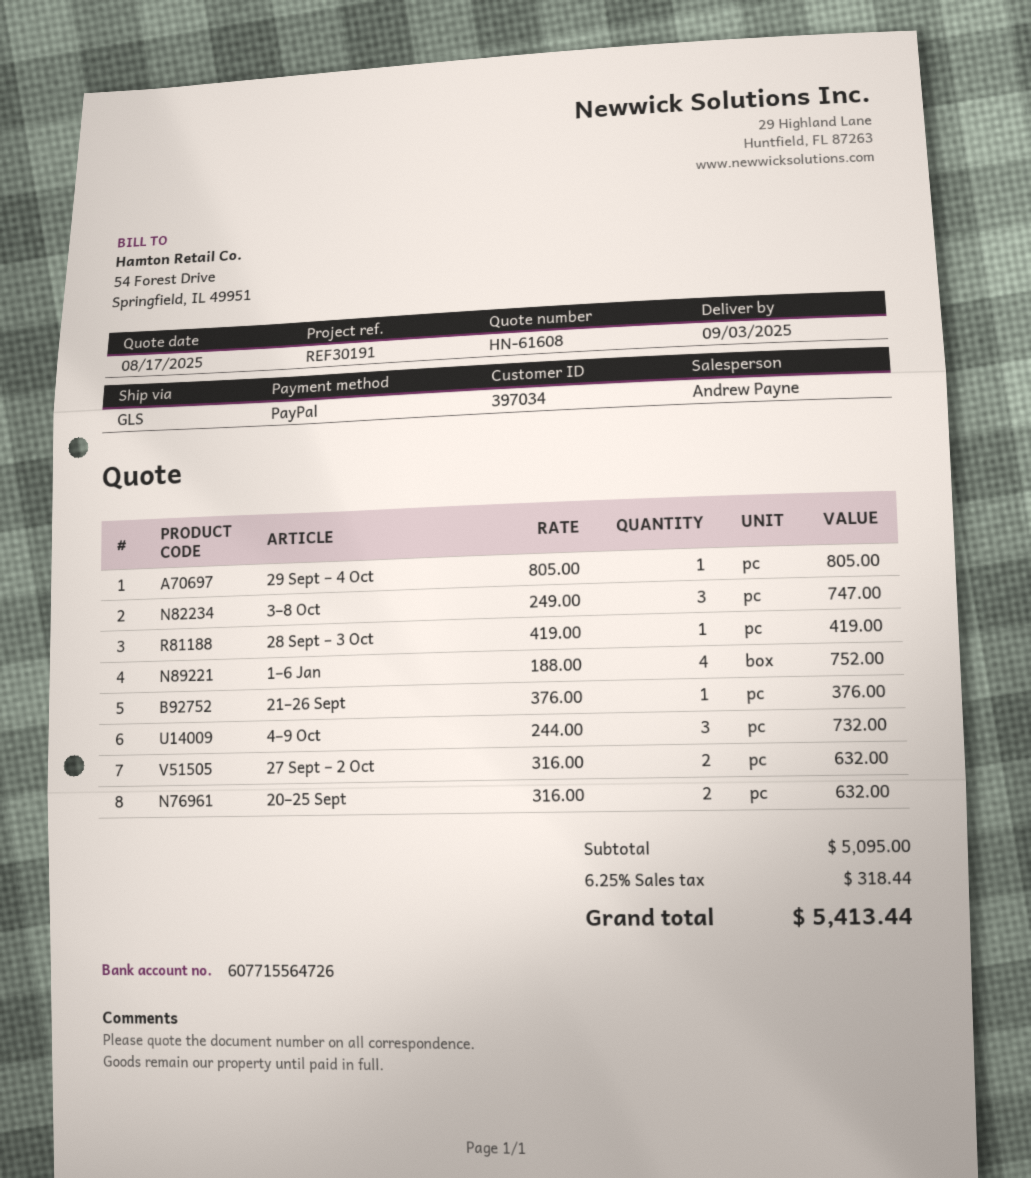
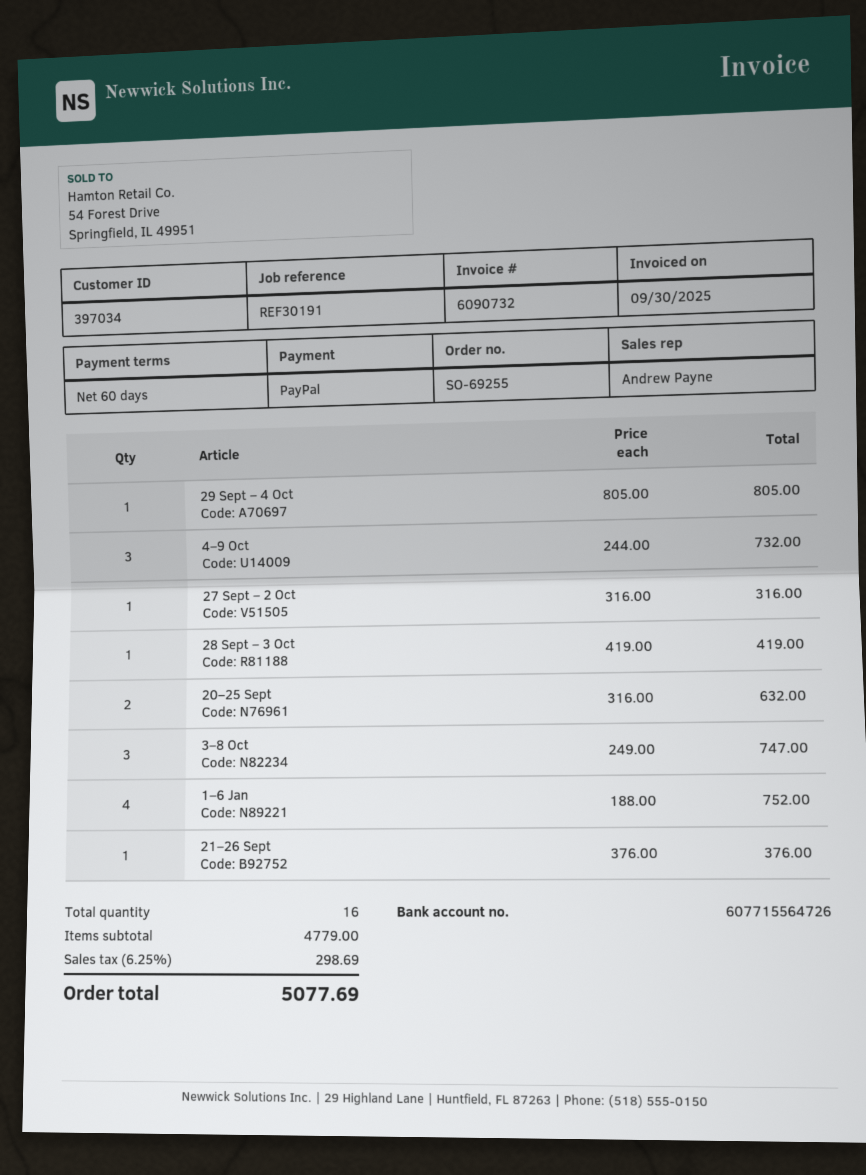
27 Sept – 2 Oct: 2 x 316.00 = 632.00 -> 1 x 316.00 = 316.00
subtotal: 5095.00 -> 4779.00
tax: 6.25% = 318.44 -> 6.25% = 298.69
total: 5413.44 -> 5077.69

